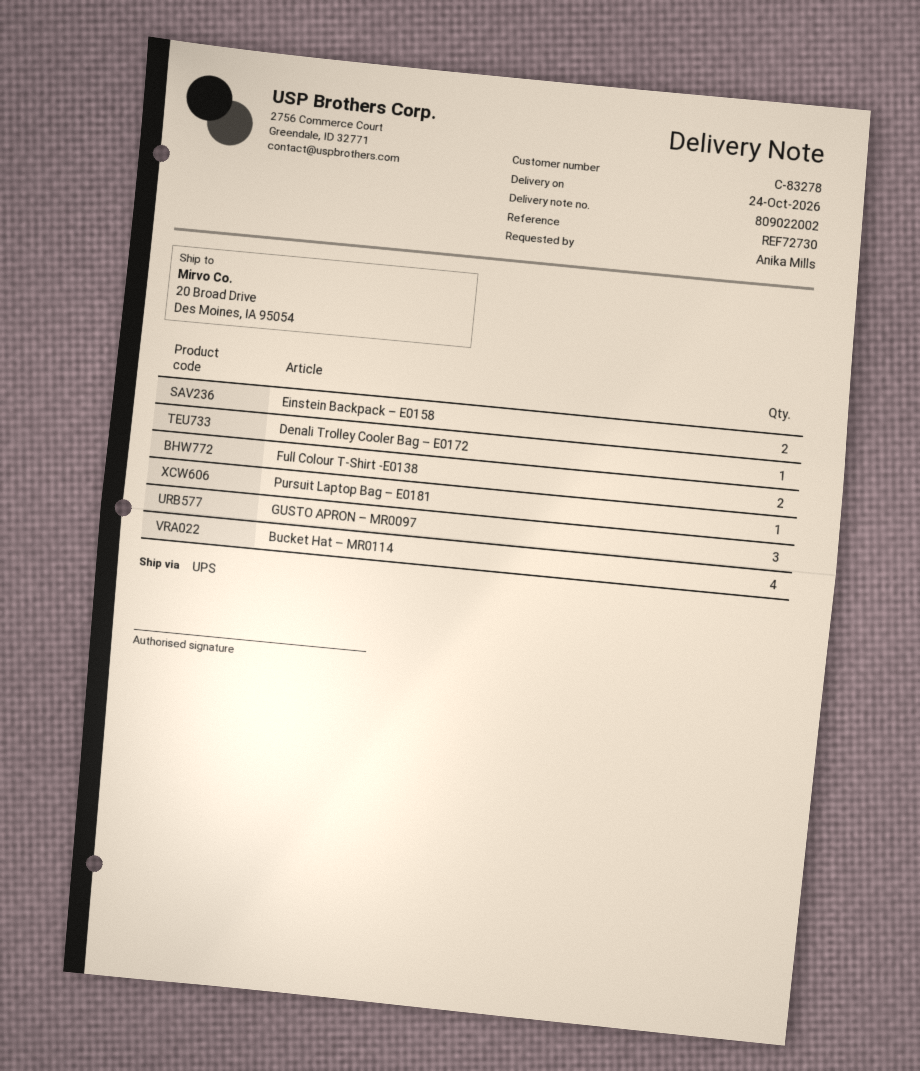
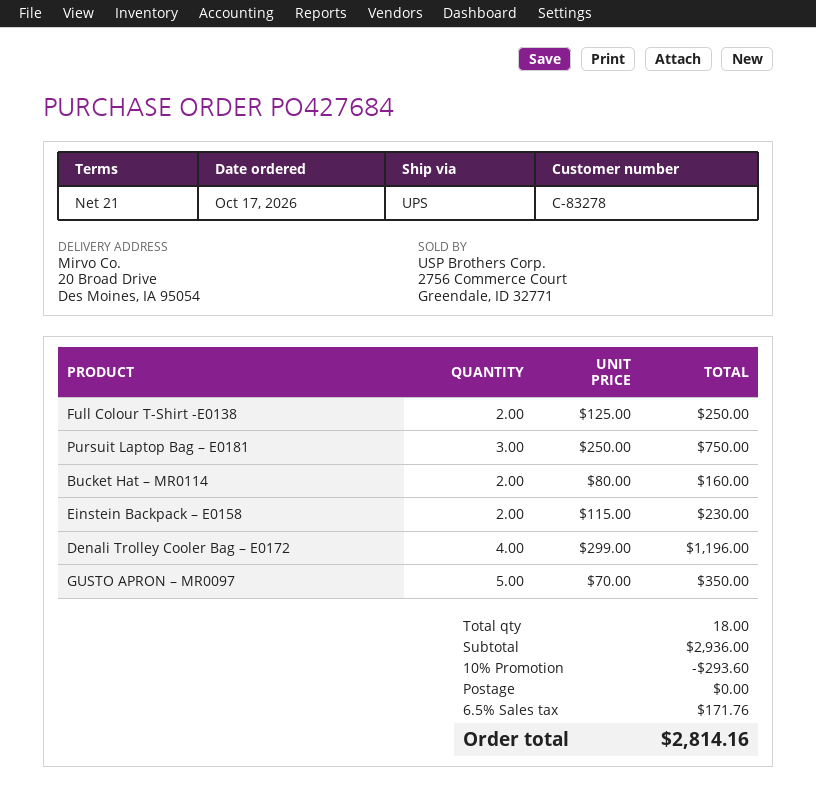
Denali Trolley Cooler Bag – E0172: 1 -> 4
Pursuit Laptop Bag – E0181: 1 -> 3
GUSTO APRON – MR0097: 3 -> 5
Bucket Hat – MR0114: 4 -> 2

